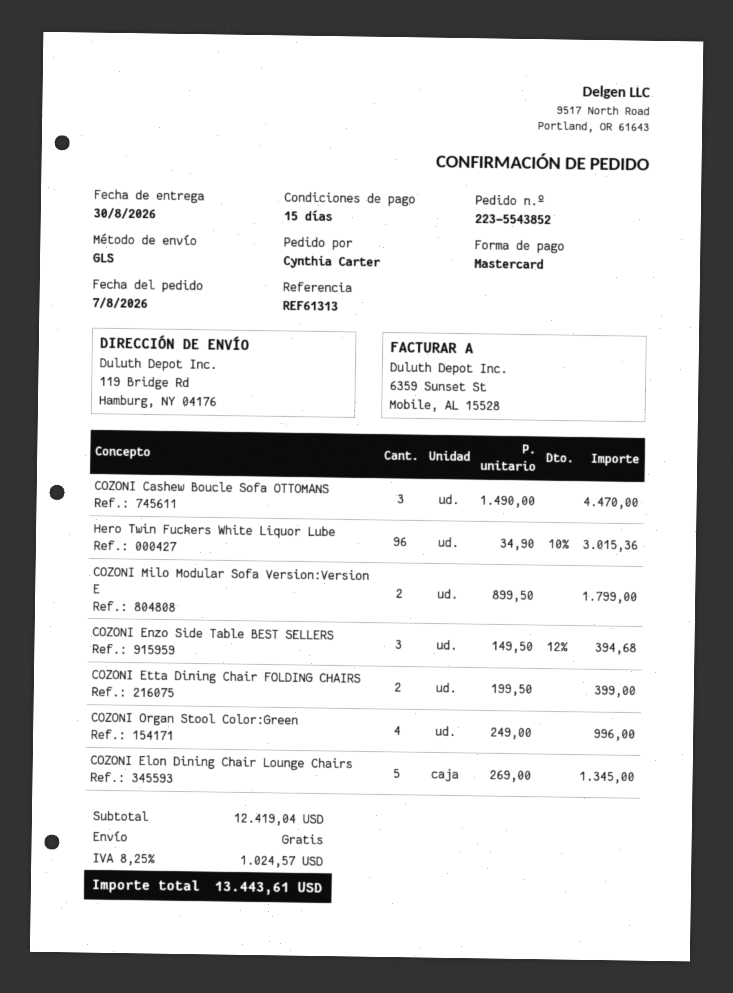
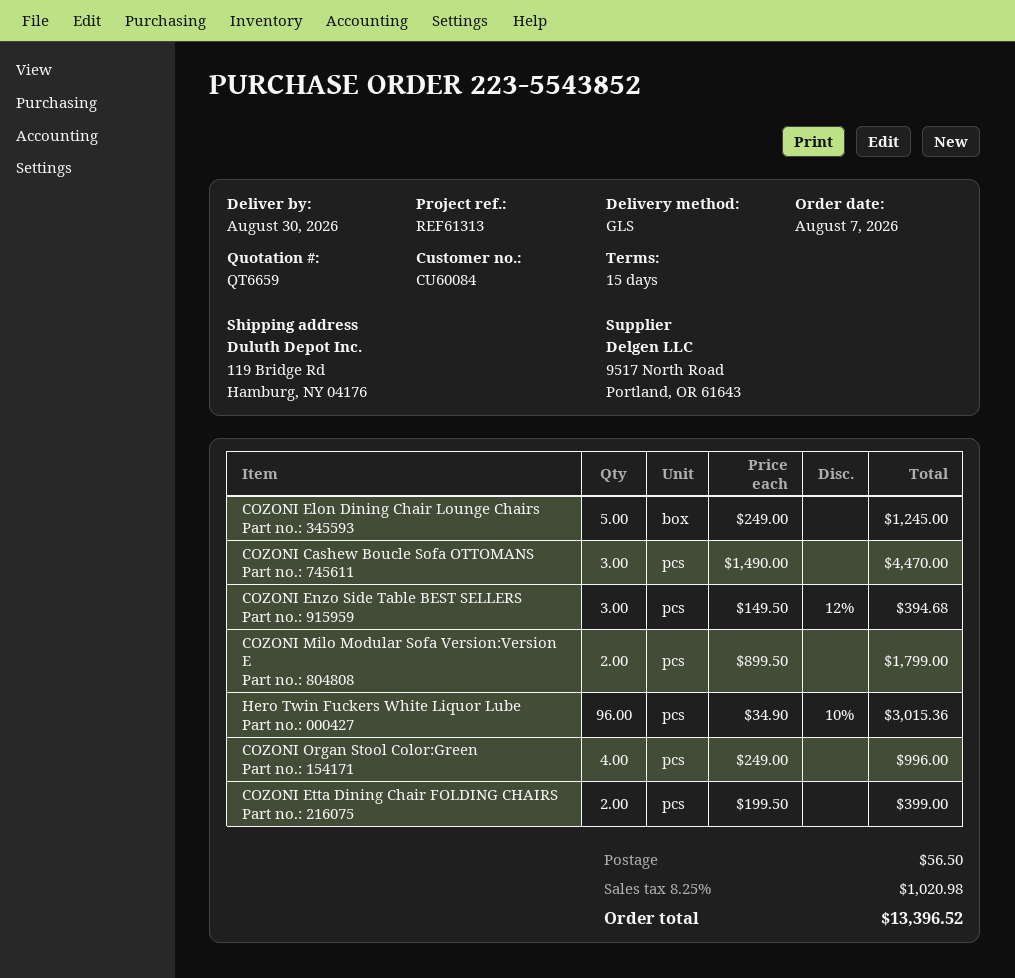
COZONI Elon Dining Chair Lounge Chairs: 5 x 269.00 = 1345.00 -> 5 x 249.00 = 1245.00
shipping: 0.00 -> 56.50
tax: 8.25% = 1024.57 -> 8.25% = 1020.98
total: 13443.61 -> 13396.52

